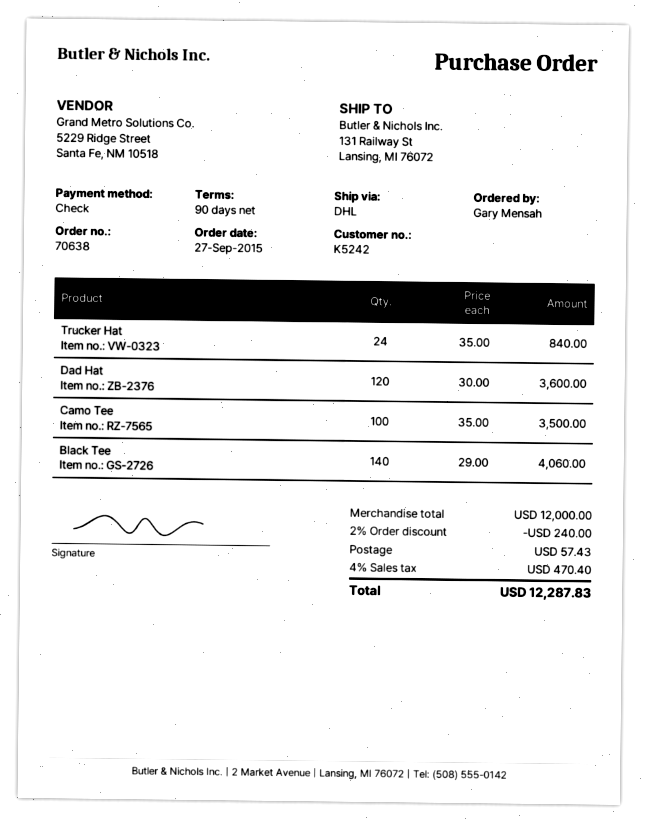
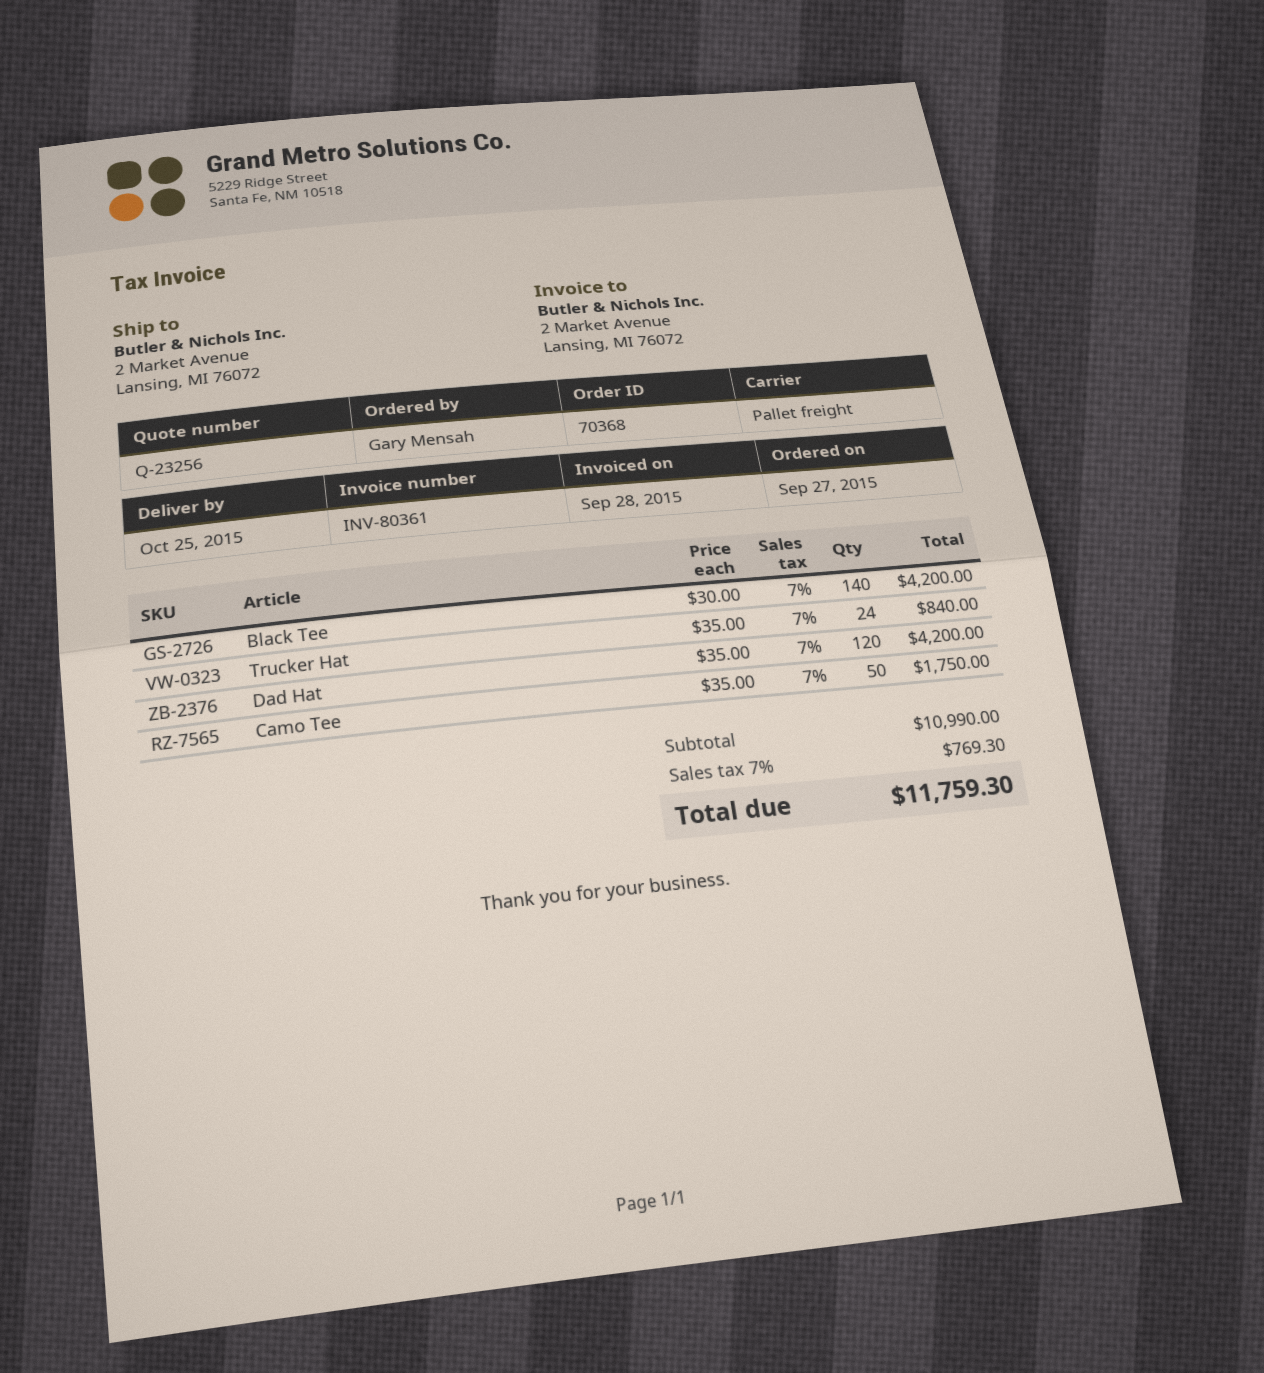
order number: 70638 -> 70368
shipping method: DHL -> pallet freight
ship to: 131 Railway St, Lansing, MI 76072 -> 2 Market Avenue, Lansing, MI 76072
Dad Hat: 120 x 30.00 = 3600.00 -> 120 x 35.00 = 4200.00
Camo Tee: 100 x 35.00 = 3500.00 -> 50 x 35.00 = 1750.00
Black Tee: 140 x 29.00 = 4060.00 -> 140 x 30.00 = 4200.00
subtotal: 12000.00 -> 10990.00
discount: 2% = 240.00 -> none
shipping: 57.43 -> none
tax: 4% = 470.40 -> 7% = 769.30
total: 12287.83 -> 11759.30

